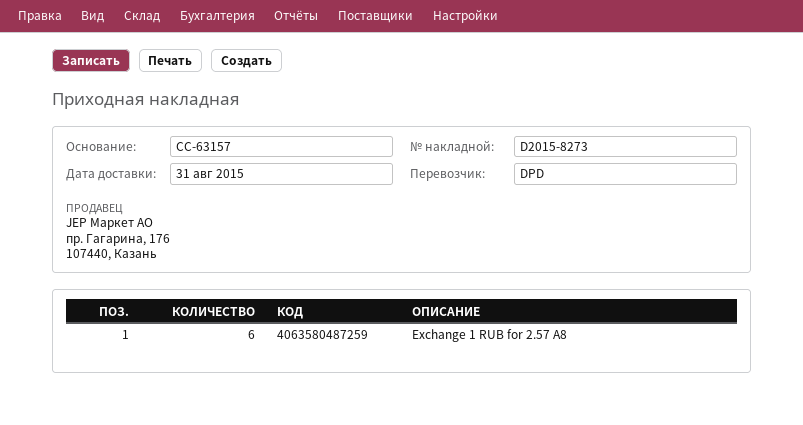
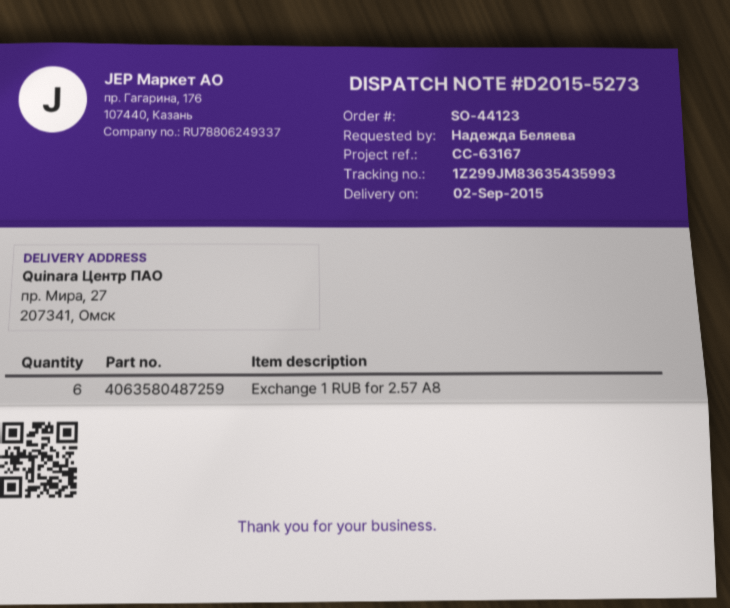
delivery note number: D2015-8273 -> D2015-5273
delivery date: 2015-08-31 -> 2015-09-02
reference: CC-63157 -> CC-63167

